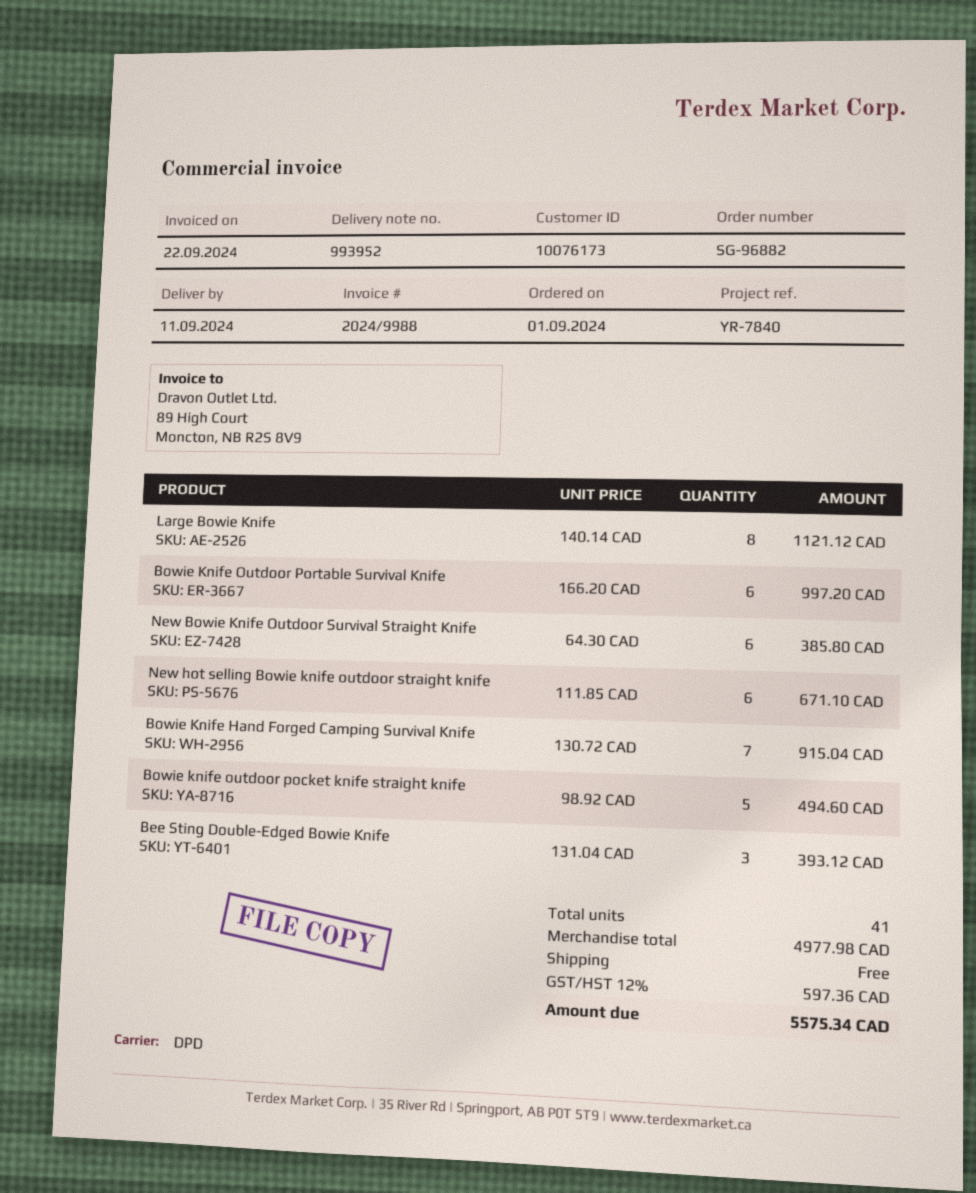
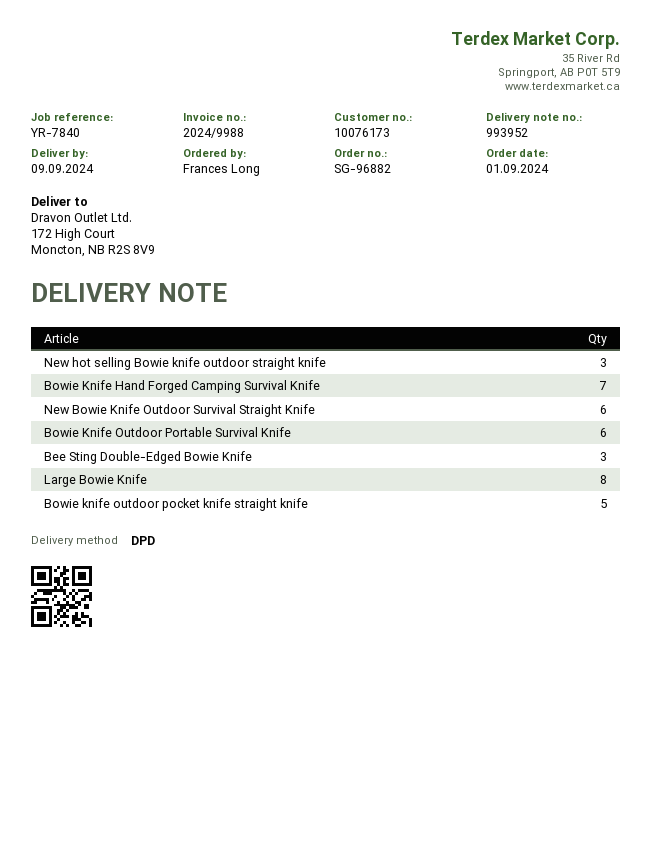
delivery date: 2024-09-11 -> 2024-09-09
New hot selling Bowie knife outdoor straight knife: 6 -> 3

